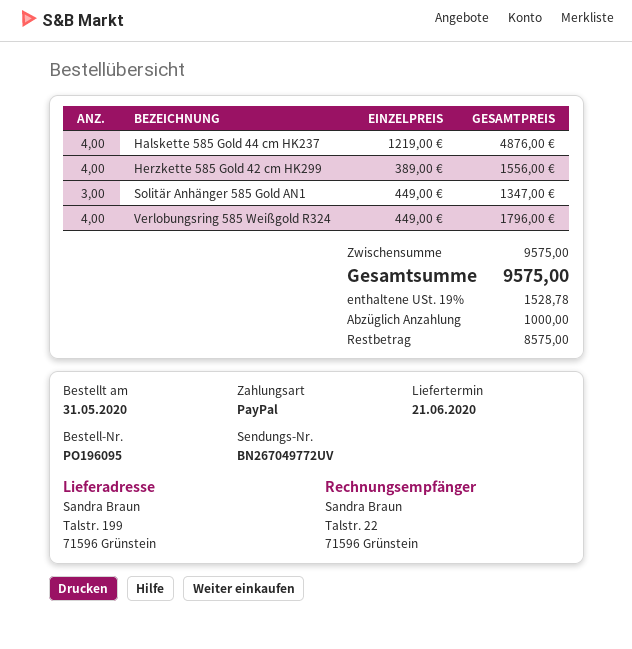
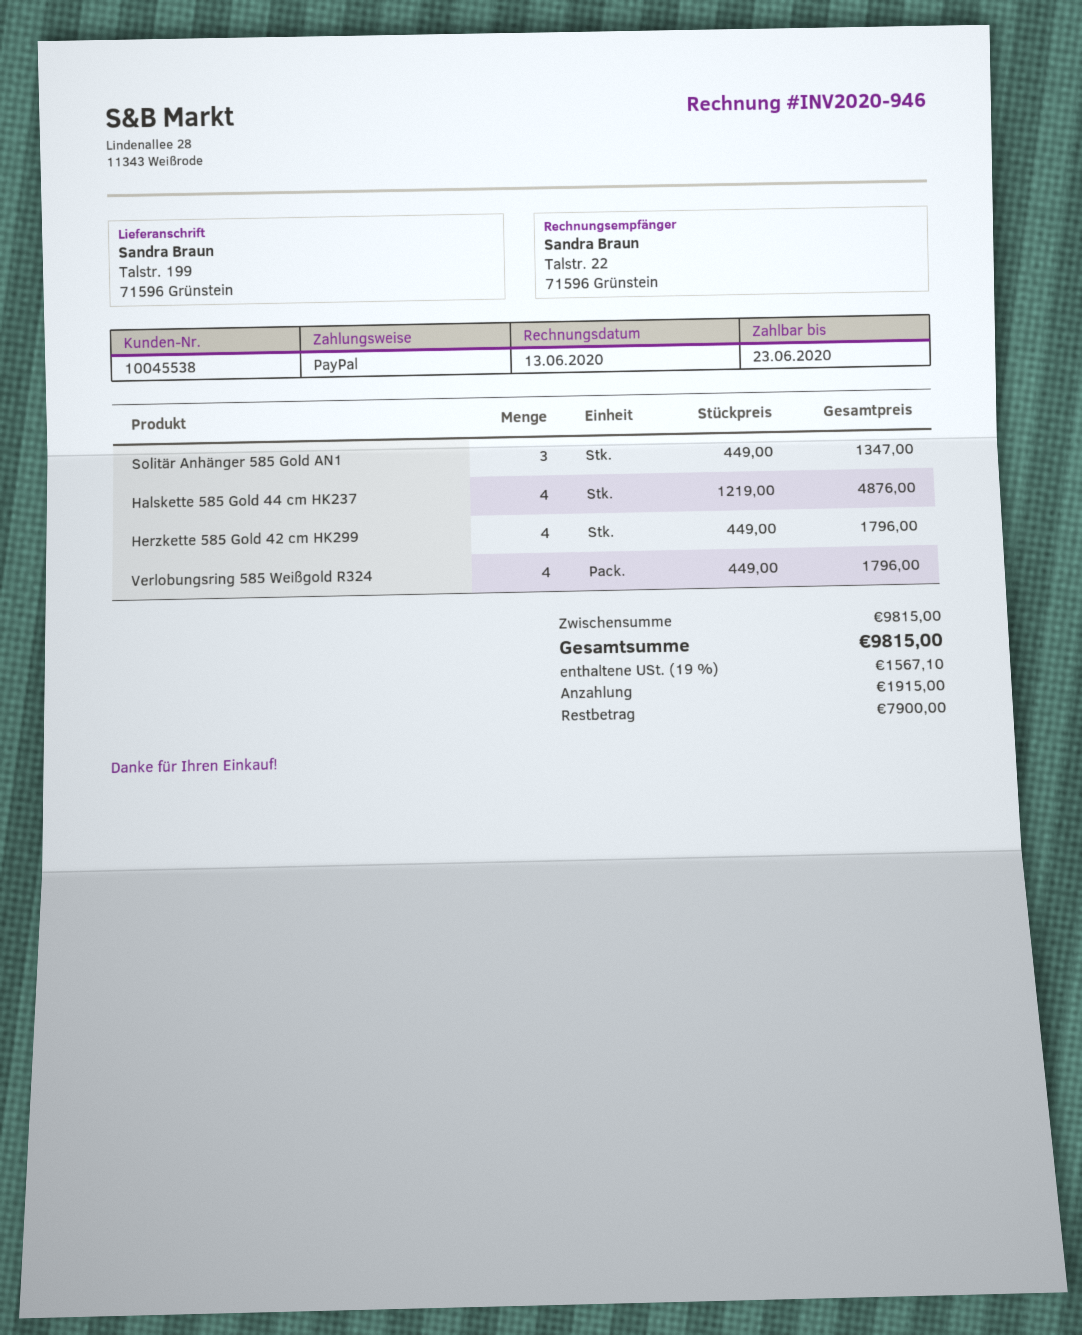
Herzkette 585 Gold 42 cm HK299: 4 x 389.00 = 1556.00 -> 4 x 449.00 = 1796.00
subtotal: 9575.00 -> 9815.00
tax: 19% = 1528.78 -> 19% = 1567.10
total: 9575.00 -> 9815.00
deposit: 1000.00 -> 1915.00
balance: 8575.00 -> 7900.00

